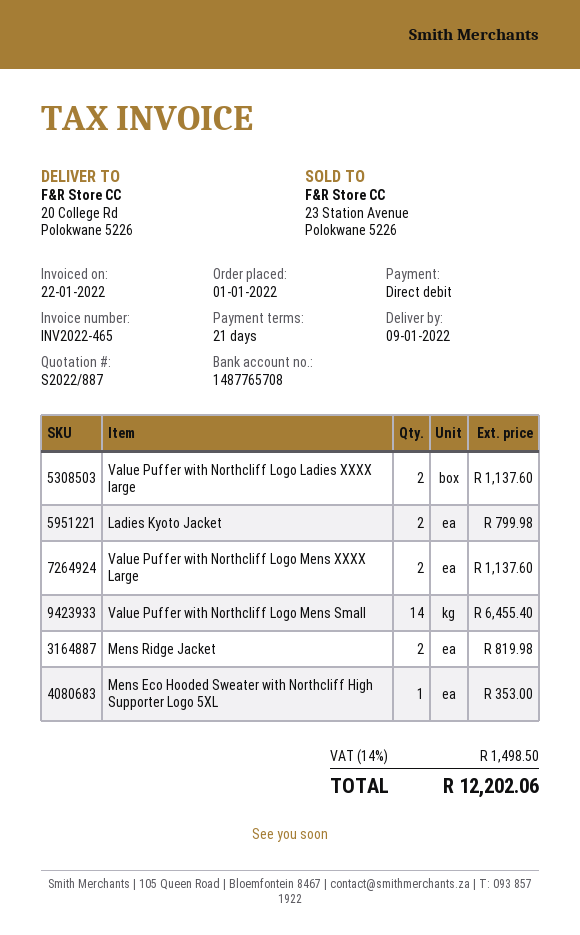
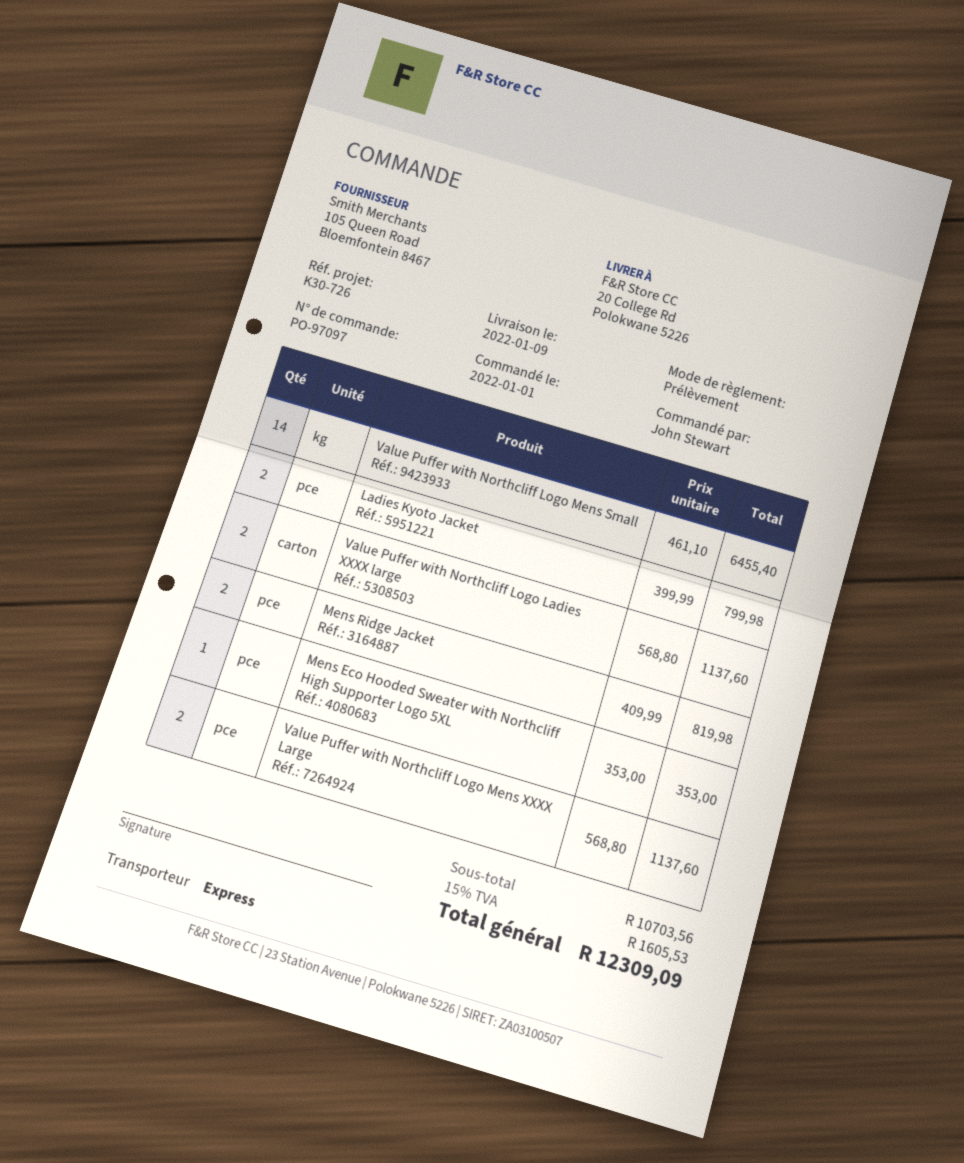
tax: 14% = 1498.50 -> 15% = 1605.53
total: 12202.06 -> 12309.09

